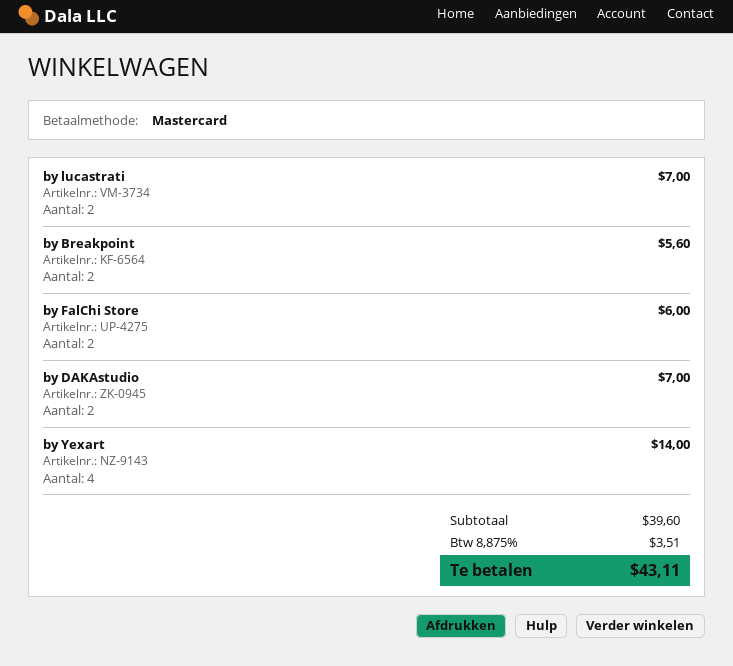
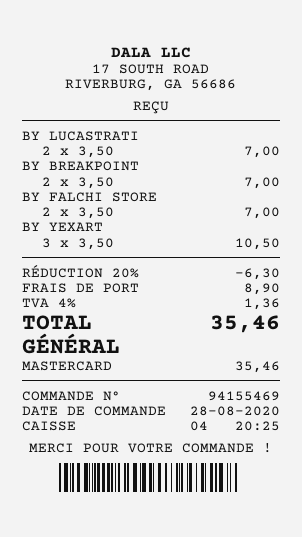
by Breakpoint: 2 for 5.60 -> 2 for 7.00
by FalChi Store: 2 for 6.00 -> 2 for 7.00
by DAKAstudio: 2 for 7.00 -> none
by Yexart: 4 for 14.00 -> 3 for 10.50
discount: none -> 20% = 6.30
shipping: none -> 8.90
tax: 8.875% = 3.51 -> 4% = 1.36
total: 43.11 -> 35.46

